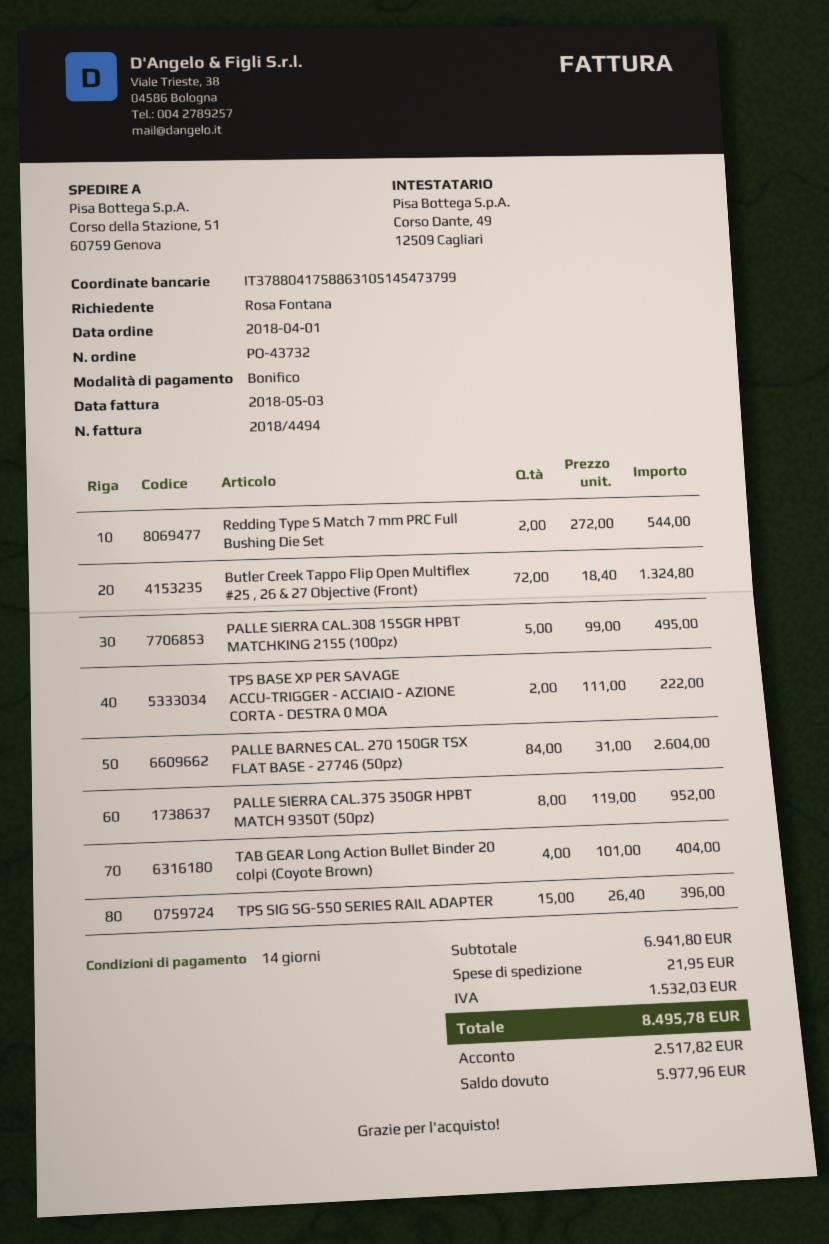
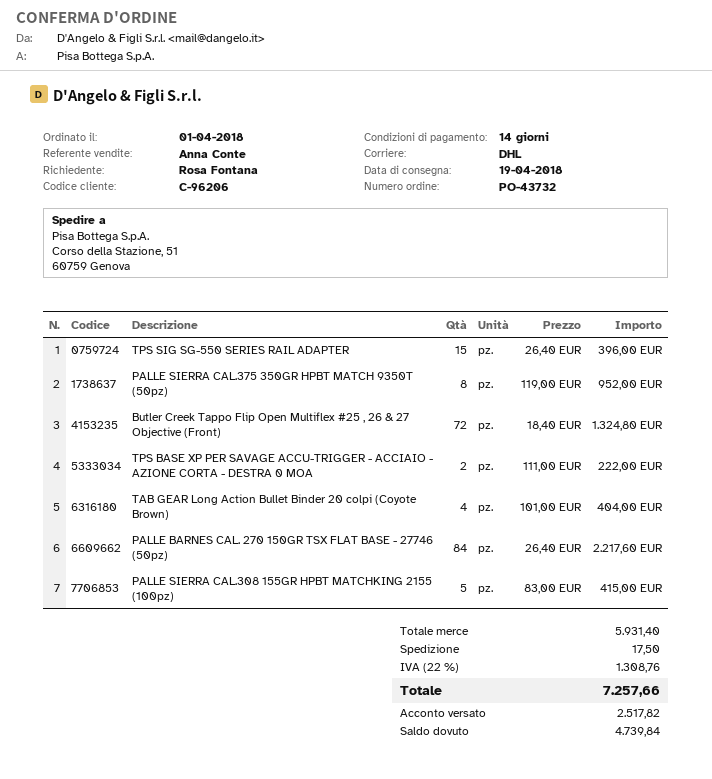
Redding Type S Match 7 mm PRC Full Bushing Die Set: 2 x 272.00 = 544.00 -> none
PALLE SIERRA CAL.308 155GR HPBT MATCHKING 2155 (100pz): 5 x 99.00 = 495.00 -> 5 x 83.00 = 415.00
PALLE BARNES CAL. 270 150GR TSX FLAT BASE - 27746 (50pz): 84 x 31.00 = 2604.00 -> 84 x 26.40 = 2217.60
subtotal: 6941.80 -> 5931.40
shipping: 21.95 -> 17.50
tax: 1532.03 -> 1308.76
total: 8495.78 -> 7257.66
balance: 5977.96 -> 4739.84

